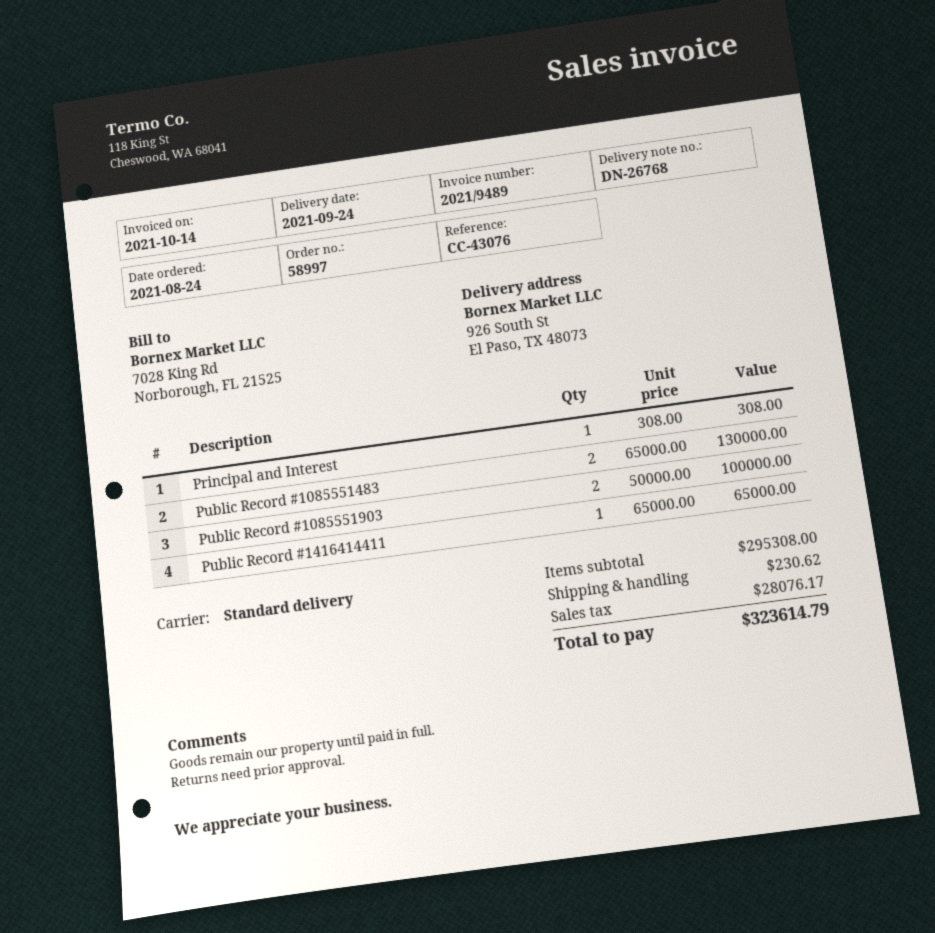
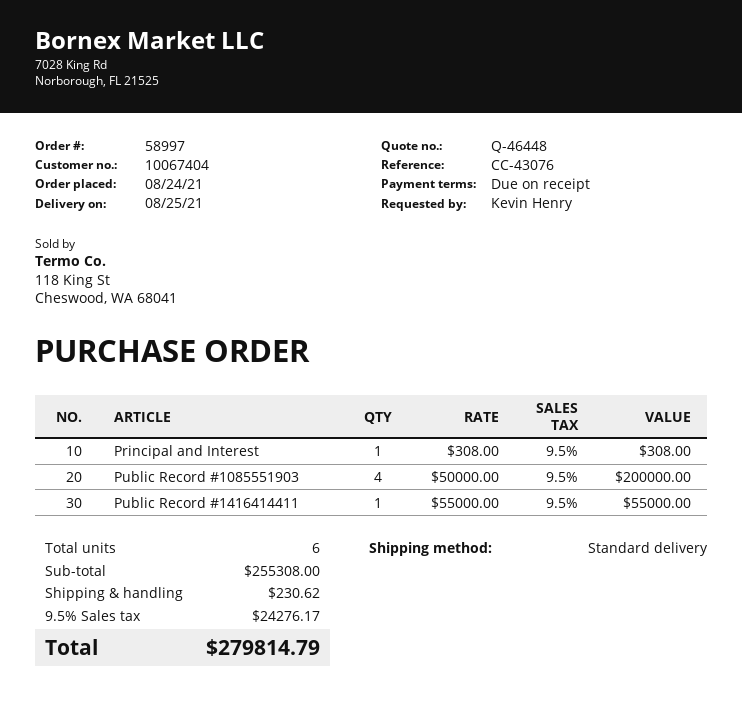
delivery date: 2021-09-24 -> 2021-08-25
Public Record #1085551483: 2 x 65000.00 = 130000.00 -> none
Public Record #1085551903: 2 x 50000.00 = 100000.00 -> 4 x 50000.00 = 200000.00
Public Record #1416414411: 1 x 65000.00 = 65000.00 -> 1 x 55000.00 = 55000.00
subtotal: 295308.00 -> 255308.00
tax: 28076.17 -> 24276.17
total: 323614.79 -> 279814.79

